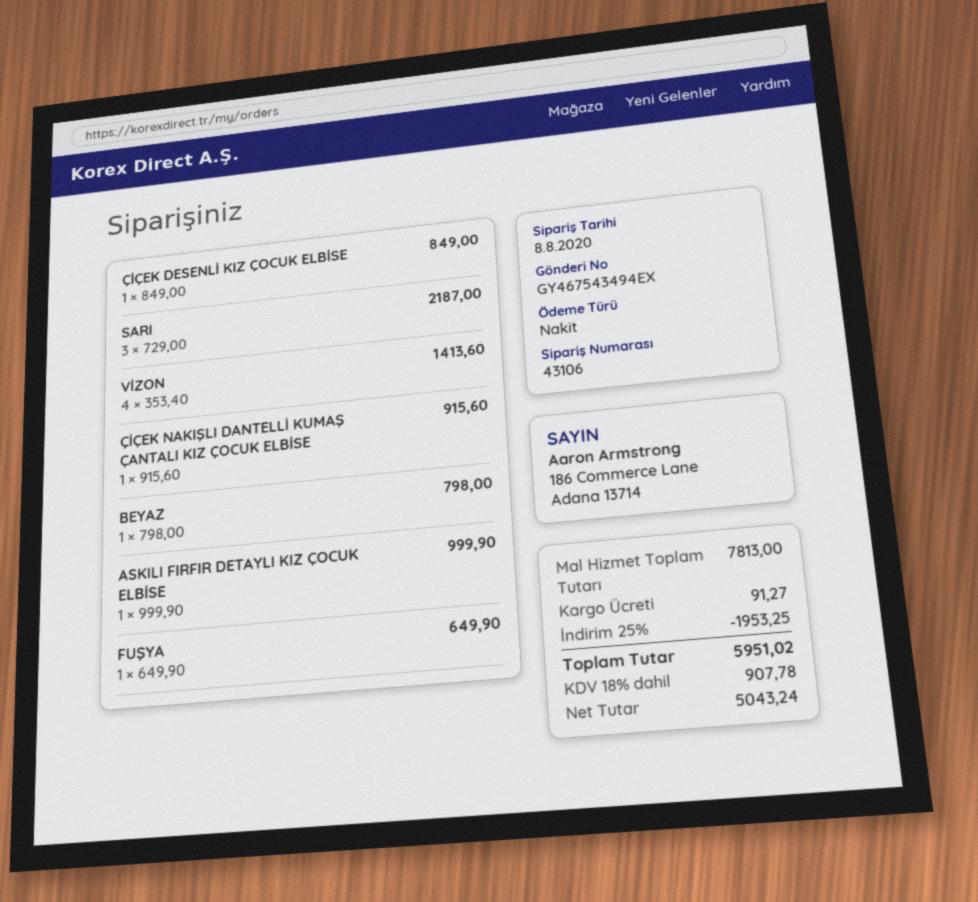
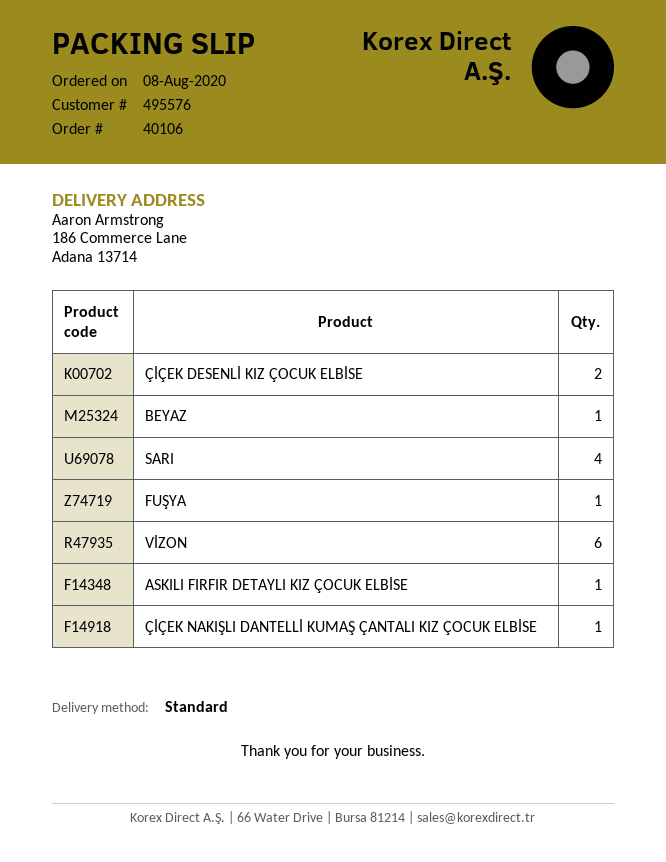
order number: 43106 -> 40106
ÇİÇEK DESENLİ KIZ ÇOCUK ELBİSE: 1 -> 2
SARI: 3 -> 4
VİZON: 4 -> 6

